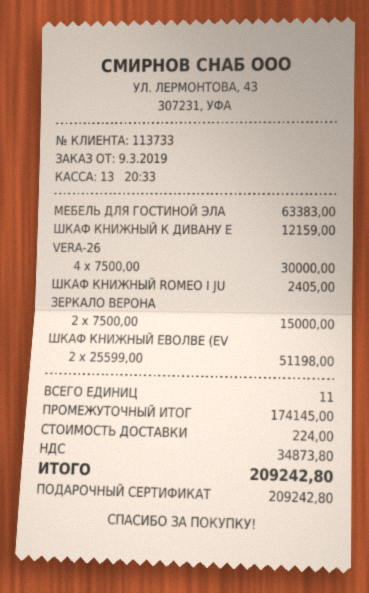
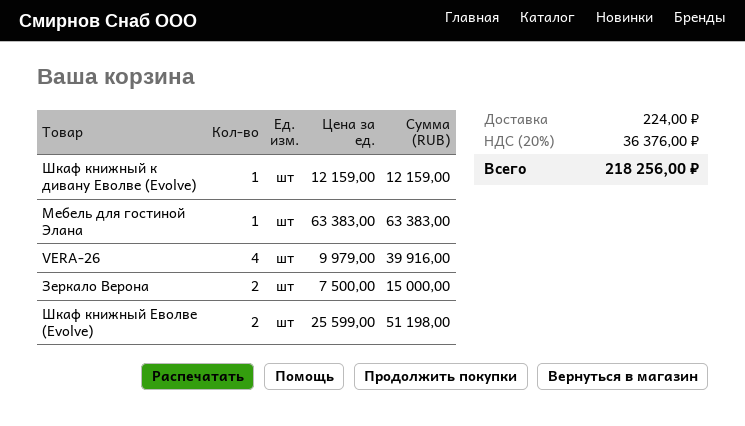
VERA-26: 4 x 7500.00 = 30000.00 -> 4 x 9979.00 = 39916.00
ШКАФ КНИЖНЫЙ ROMEO I JU: 1 x 2405.00 = 2405.00 -> none
tax: 34873.80 -> 36376.00
total: 209242.80 -> 218256.00

